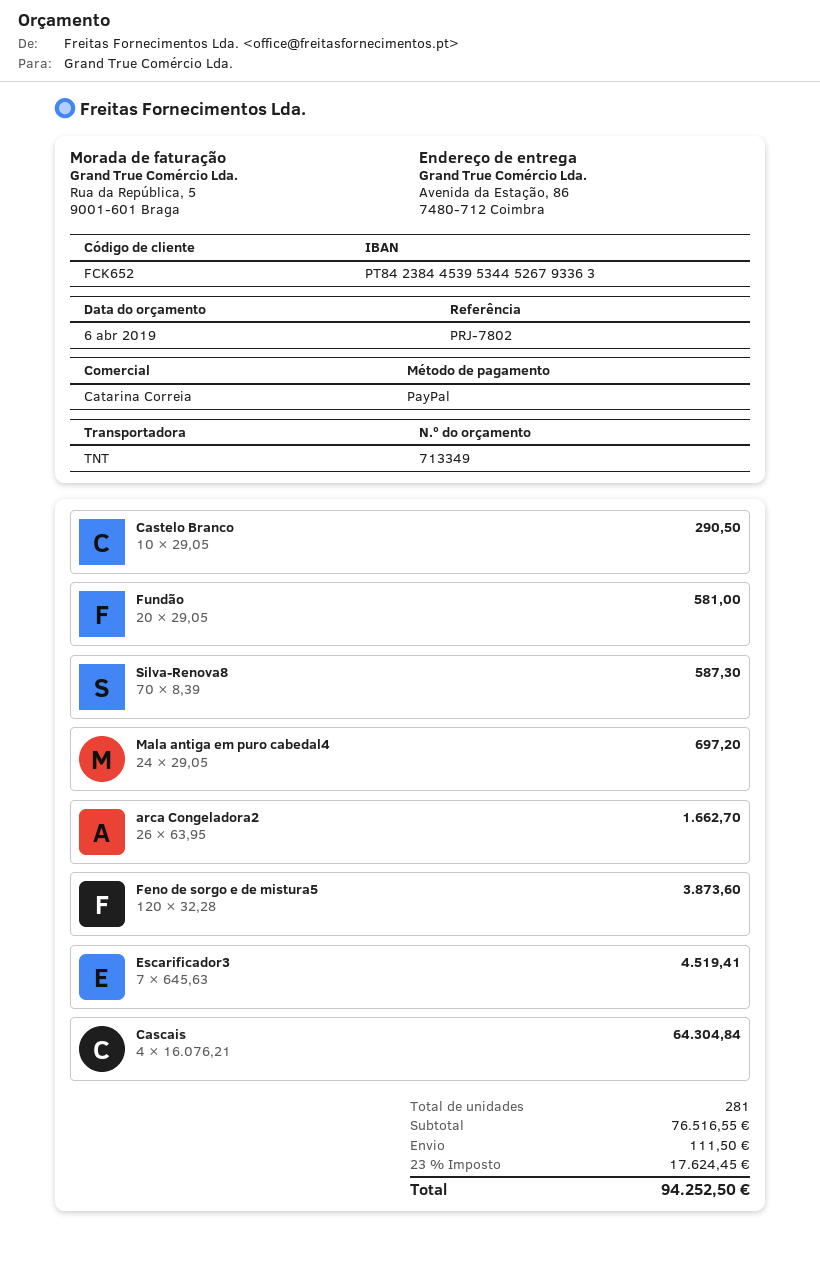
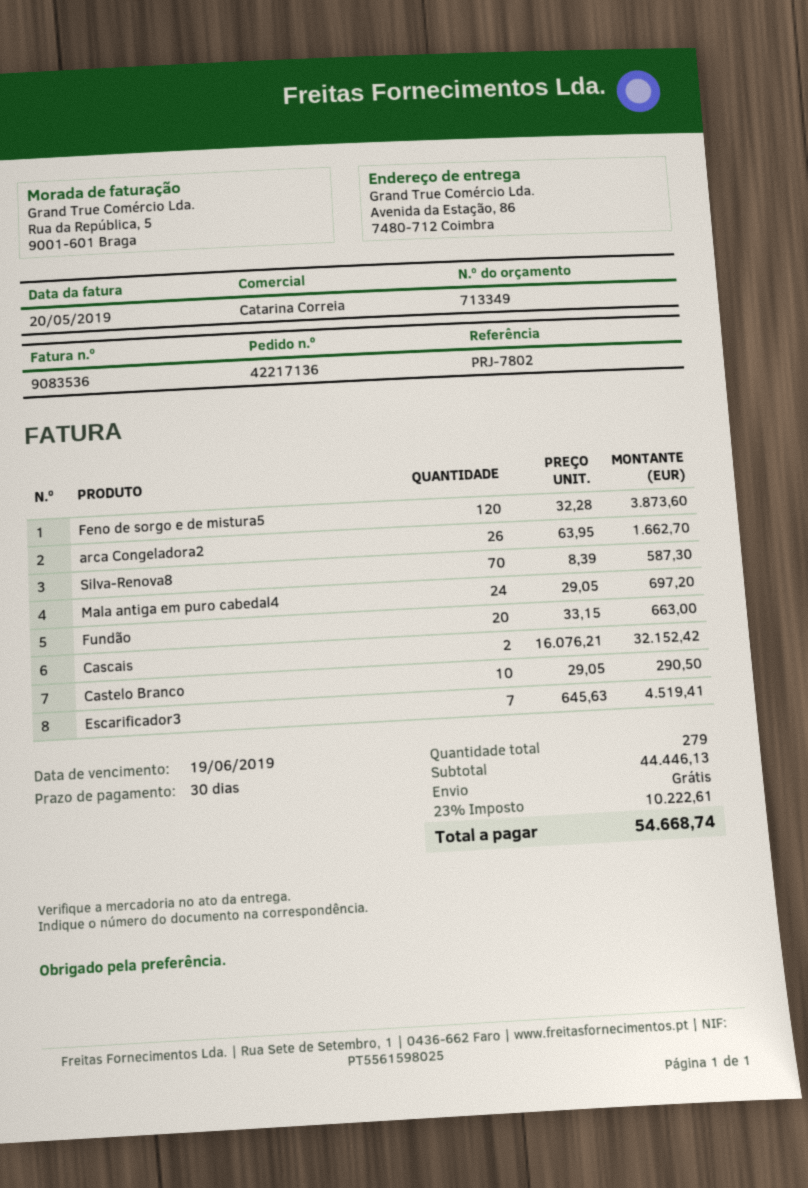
Fundão: 20 x 29.05 = 581.00 -> 20 x 33.15 = 663.00
Cascais: 4 x 16076.21 = 64304.84 -> 2 x 16076.21 = 32152.42
total quantity: 281 -> 279
subtotal: 76516.55 -> 44446.13
shipping: 111.50 -> 0.00
tax: 23% = 17624.45 -> 23% = 10222.61
total: 94252.50 -> 54668.74

